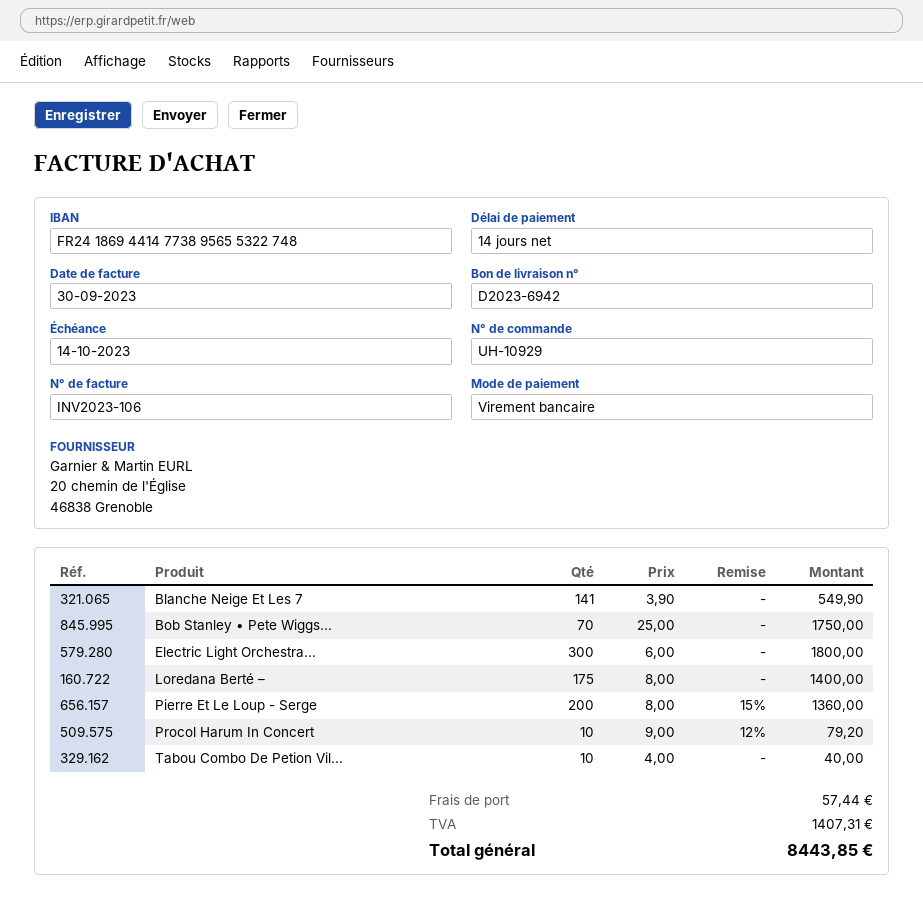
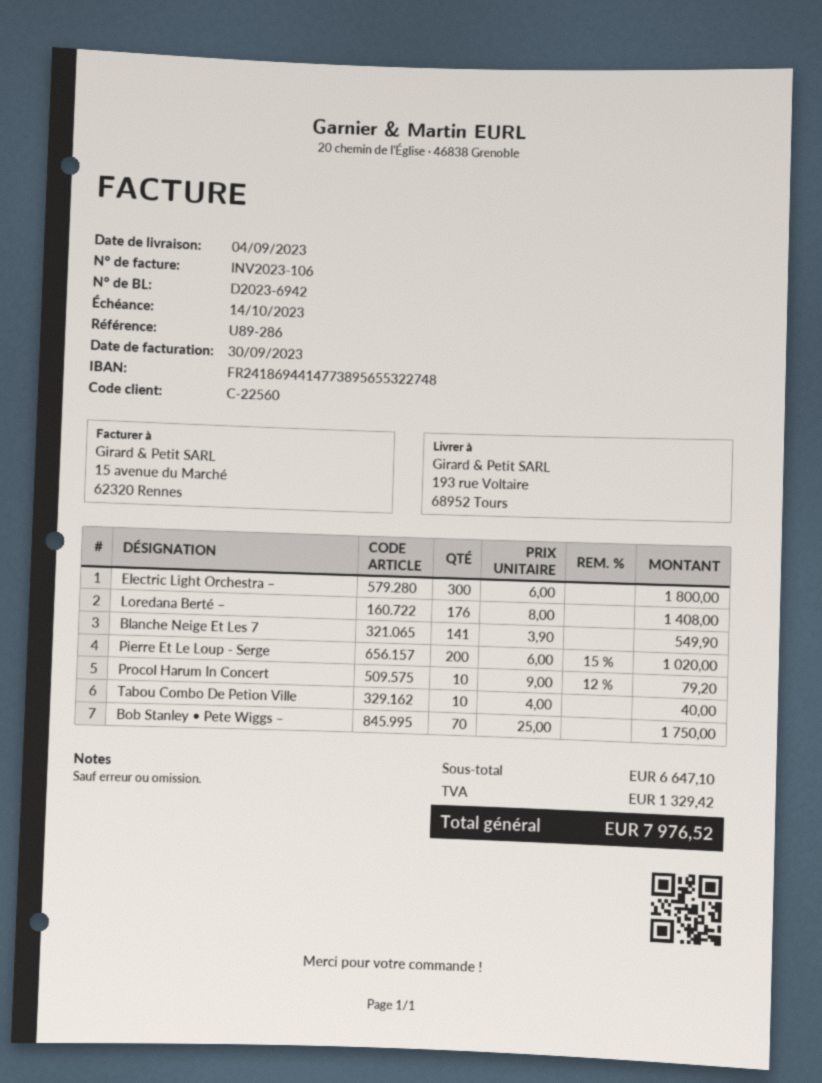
Loredana Berté –: 175 x 8.00 = 1400.00 -> 176 x 8.00 = 1408.00
Pierre Et Le Loup - Serge: 200 x 8.00 - 15% = 1360.00 -> 200 x 6.00 - 15% = 1020.00
shipping: 57.44 -> none
tax: 1407.31 -> 1329.42
total: 8443.85 -> 7976.52

